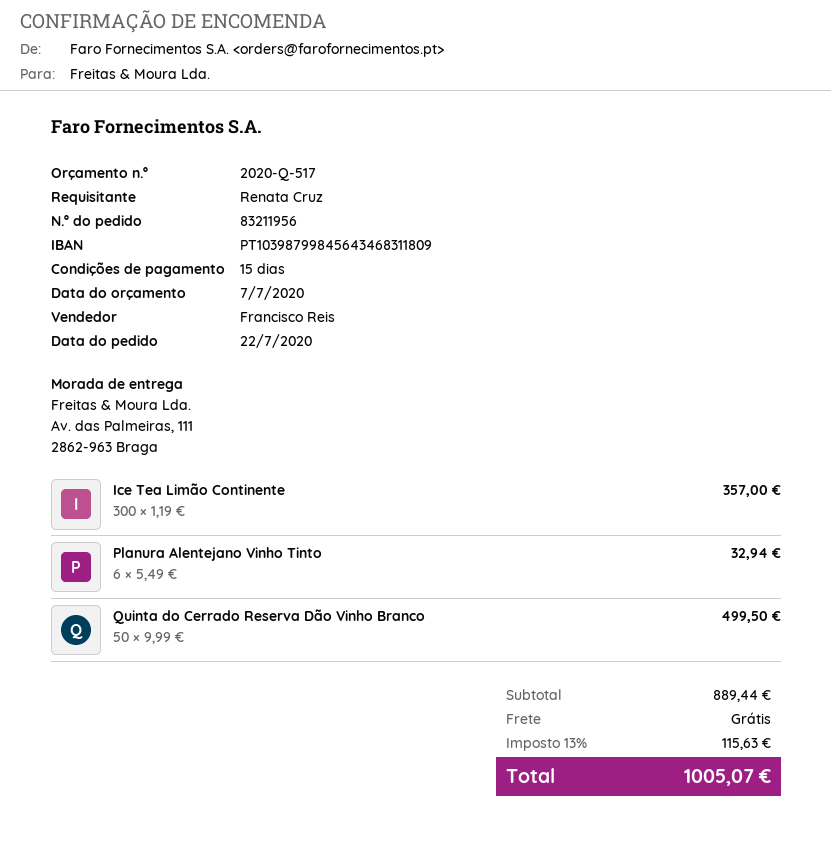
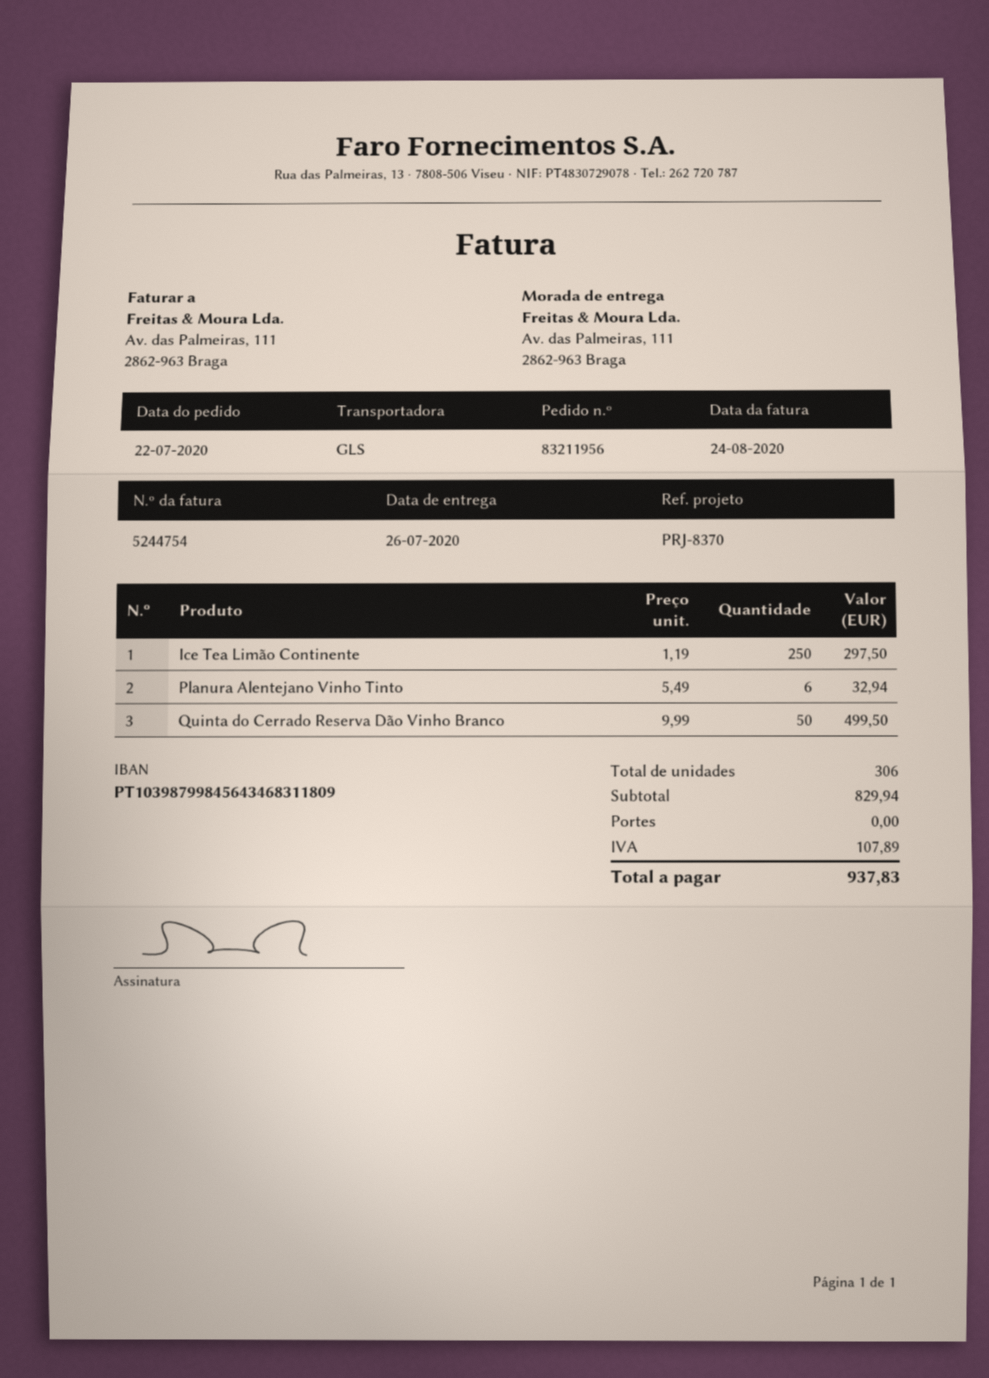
Ice Tea Limão Continente: 300 x 1.19 = 357.00 -> 250 x 1.19 = 297.50
subtotal: 889.44 -> 829.94
tax: 115.63 -> 107.89
total: 1005.07 -> 937.83

